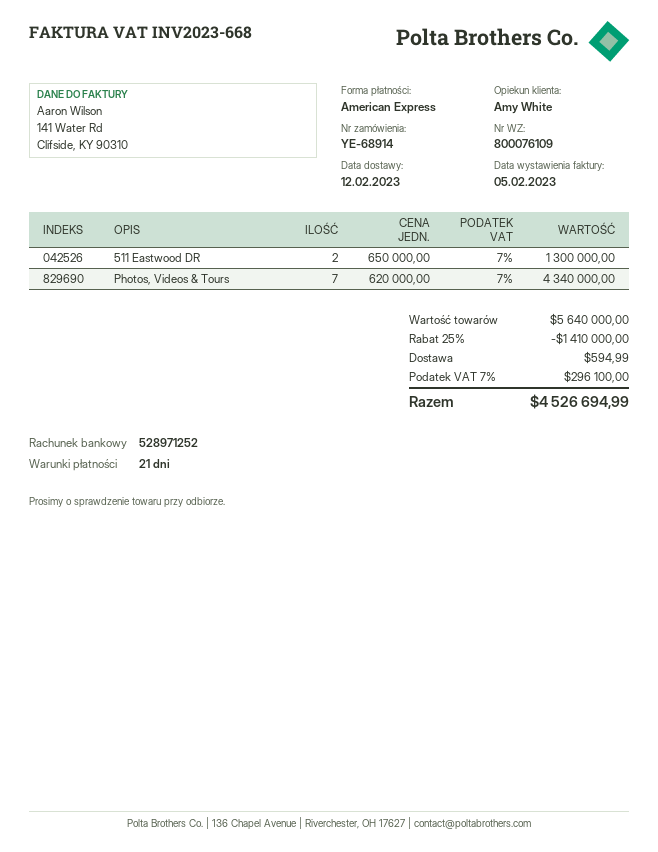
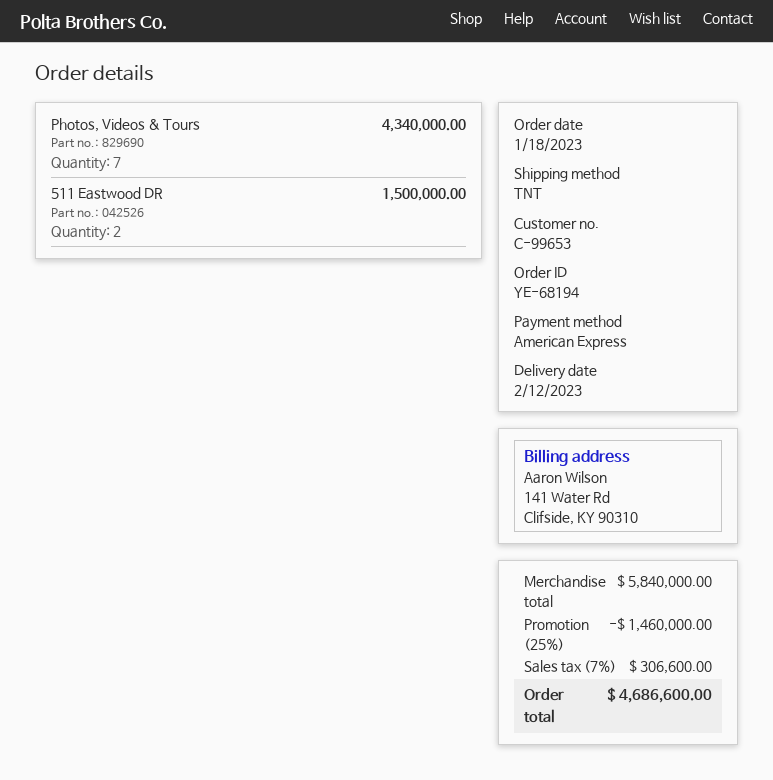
order number: YE-68914 -> YE-68194
511 Eastwood DR: 2 for 1300000.00 -> 2 for 1500000.00
subtotal: 5640000.00 -> 5840000.00
discount: 25% = 1410000.00 -> 25% = 1460000.00
shipping: 594.99 -> none
tax: 7% = 296100.00 -> 7% = 306600.00
total: 4526694.99 -> 4686600.00

